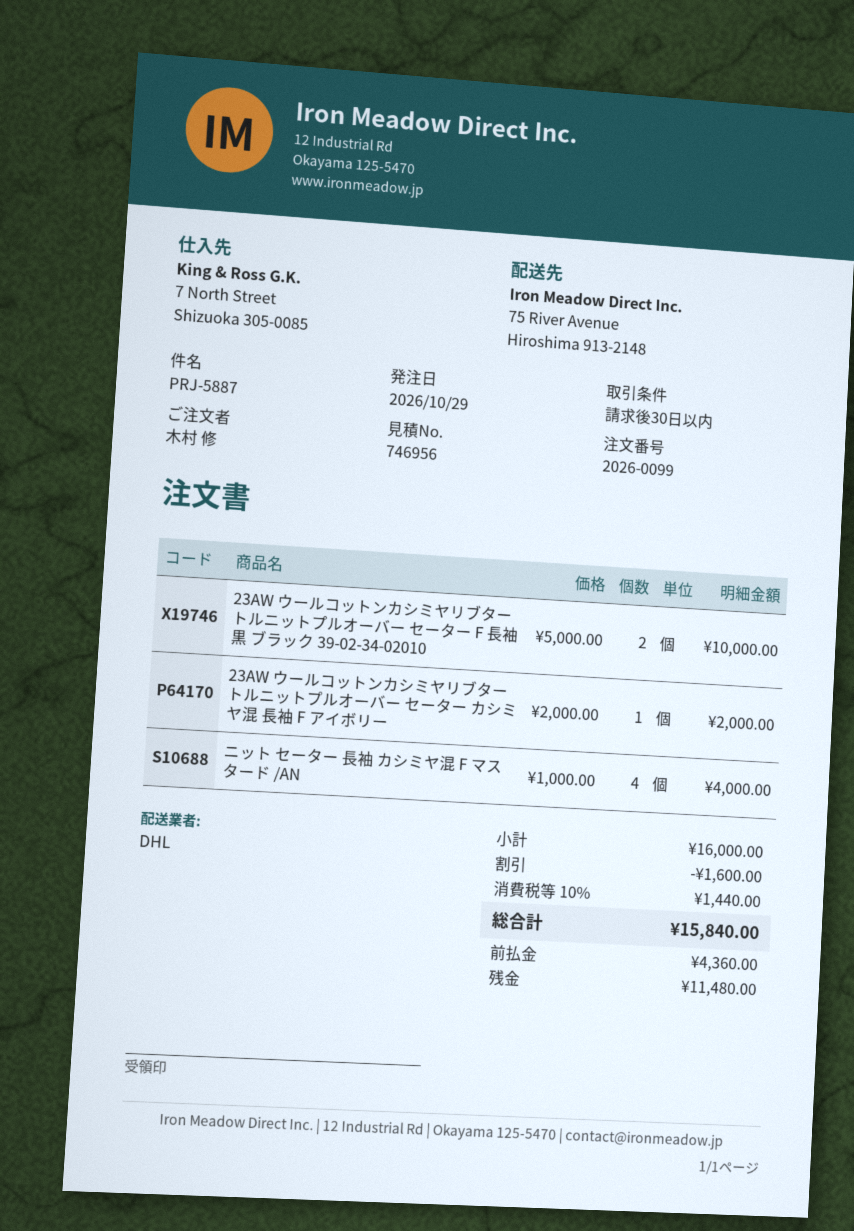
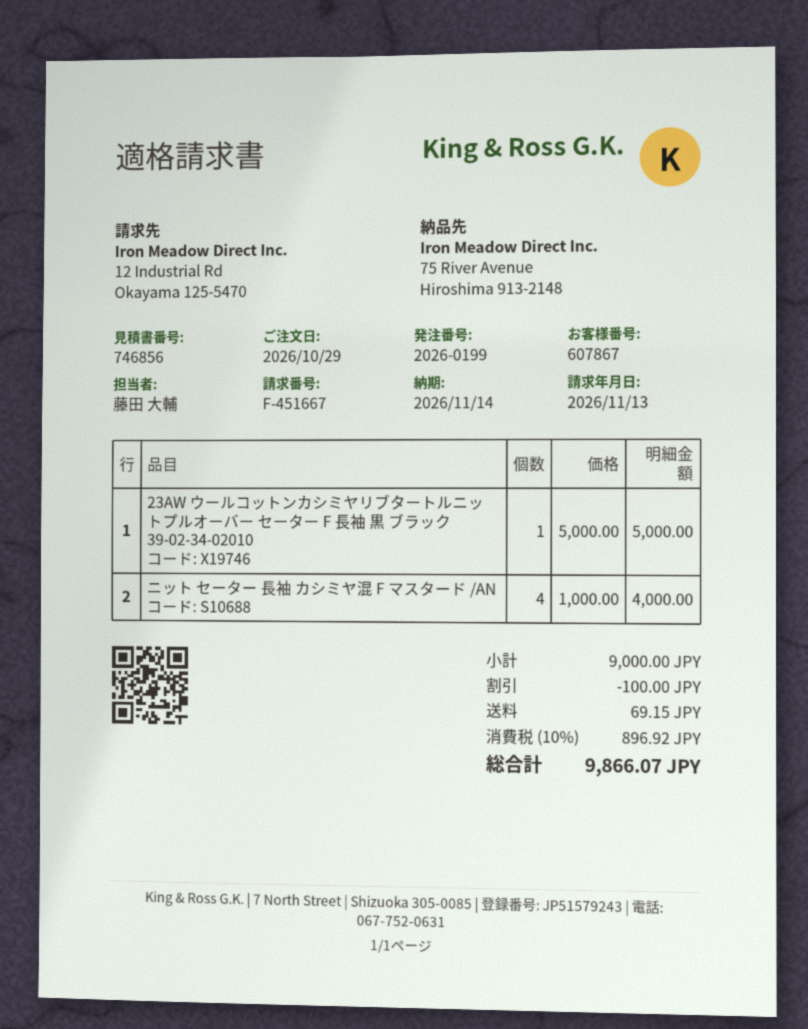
quote number: 746956 -> 746856
order number: 2026-0099 -> 2026-0199
23AW ウールコットンカシミヤリブタートルニットプルオーバー セーター F 長袖 黒 ブラック 39-02-34-02010: 2 x 5000.00 = 10000.00 -> 1 x 5000.00 = 5000.00
23AW ウールコットンカシミヤリブタートルニットプルオーバー セーター カシミヤ混 長袖 F アイボリー: 1 x 2000.00 = 2000.00 -> none
subtotal: 16000.00 -> 9000.00
discount: 1600.00 -> 100.00
shipping: none -> 69.15
tax: 10% = 1440.00 -> 10% = 896.92
total: 15840.00 -> 9866.07

